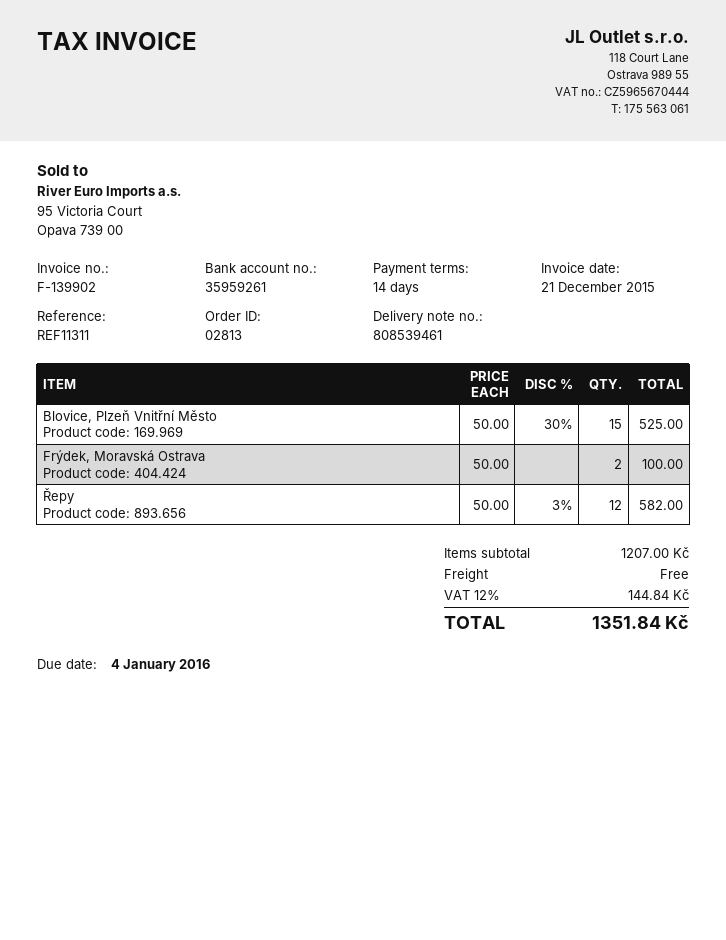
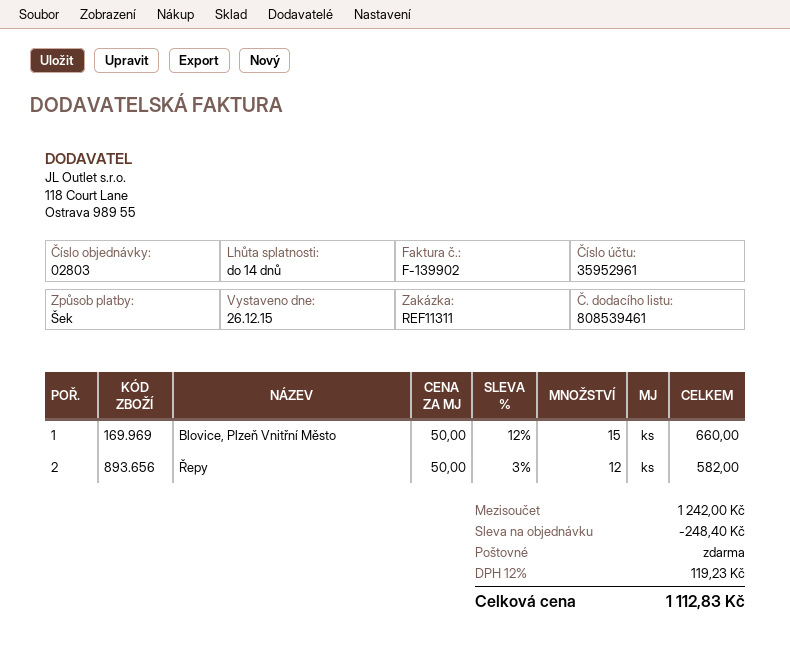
order number: 02813 -> 02803
invoice date: 2015-12-21 -> 2015-12-26
bank account: 35959261 -> 35952961
Blovice, Plzeň Vnitřní Město: 15 x 50.00 - 30% = 525.00 -> 15 x 50.00 - 12% = 660.00
Frýdek, Moravská Ostrava: 2 x 50.00 = 100.00 -> none
subtotal: 1207.00 -> 1242.00
discount: none -> 248.40
tax: 12% = 144.84 -> 12% = 119.23
total: 1351.84 -> 1112.83

